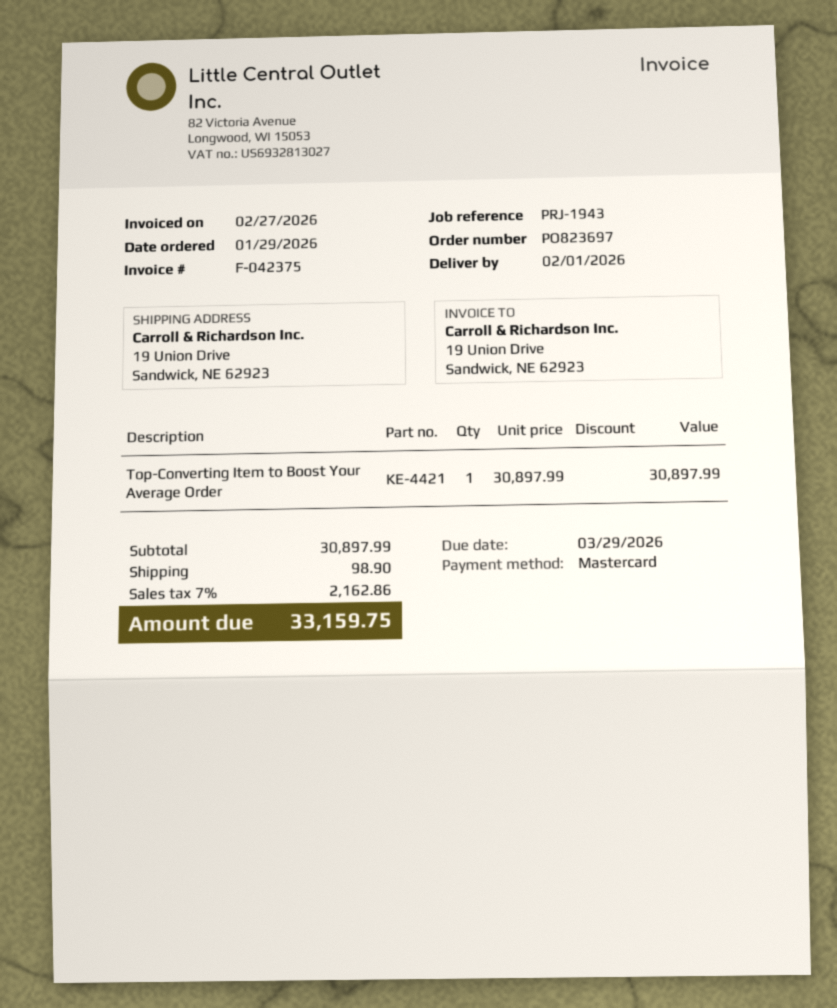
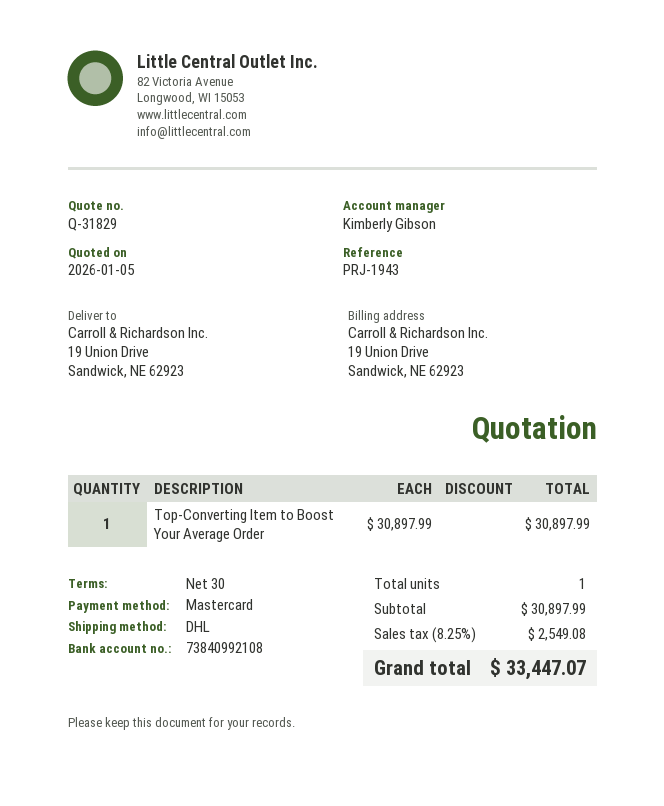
shipping: 98.90 -> none
tax: 7% = 2162.86 -> 8.25% = 2549.08
total: 33159.75 -> 33447.07

